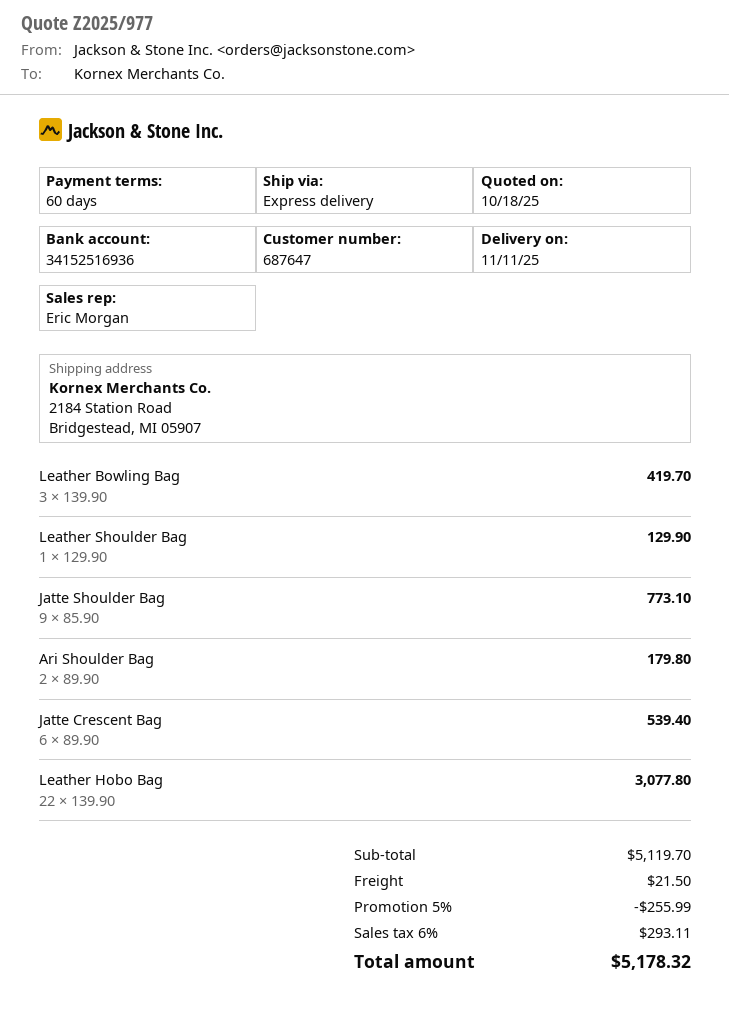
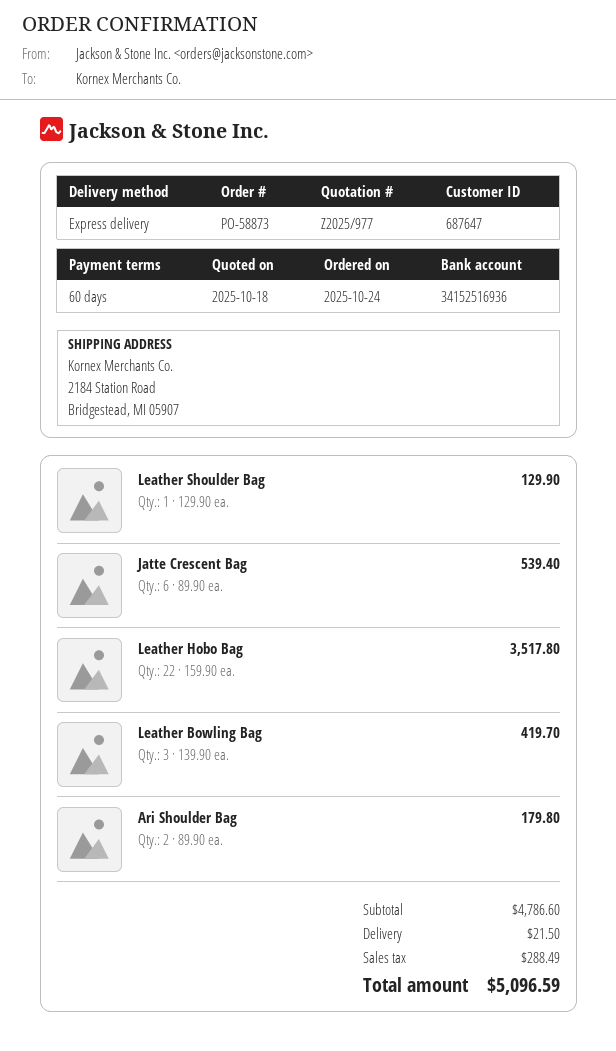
Jatte Shoulder Bag: 9 x 85.90 = 773.10 -> none
Leather Hobo Bag: 22 x 139.90 = 3077.80 -> 22 x 159.90 = 3517.80
subtotal: 5119.70 -> 4786.60
discount: 5% = 255.99 -> none
tax: 293.11 -> 288.49
total: 5178.32 -> 5096.59

